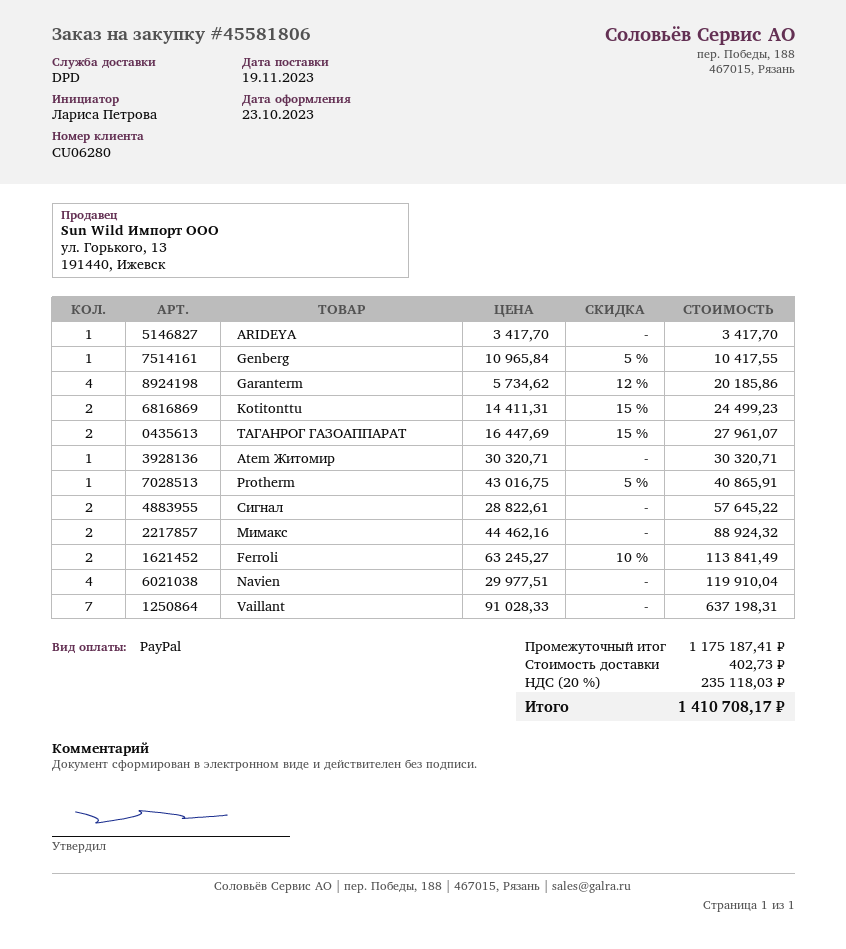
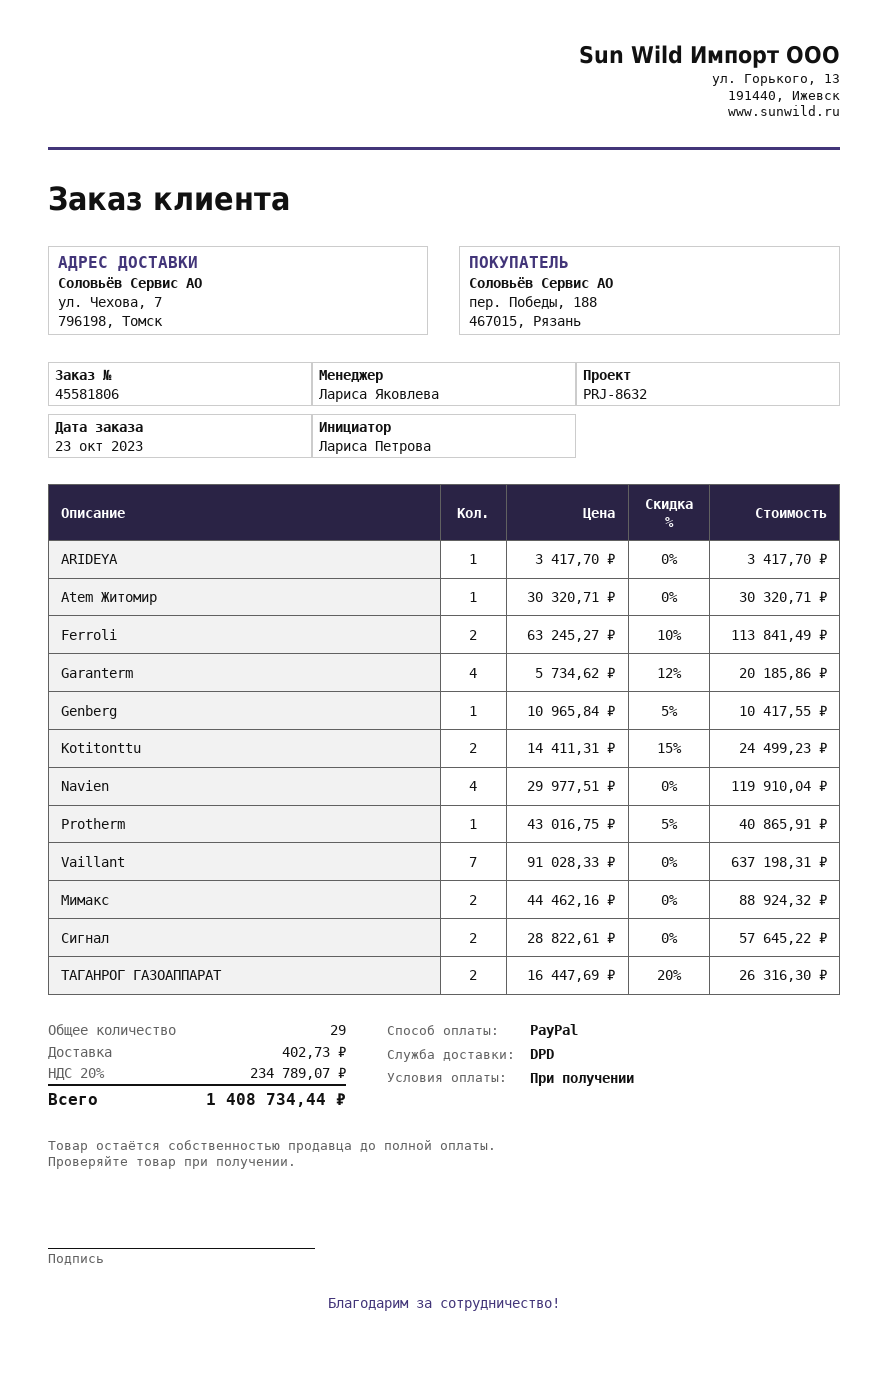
ТАГАНРОГ ГАЗОАППАРАТ: 2 x 16447.69 - 15% = 27961.07 -> 2 x 16447.69 - 20% = 26316.30
tax: 20% = 235118.03 -> 20% = 234789.07
total: 1410708.17 -> 1408734.44

